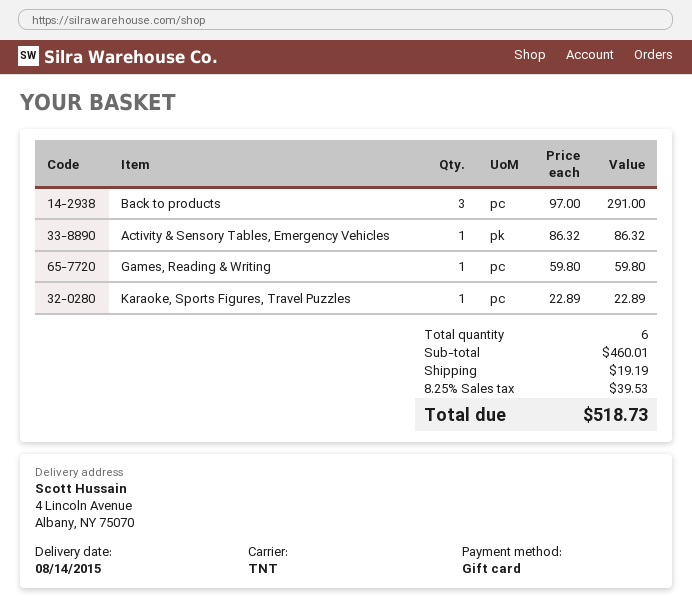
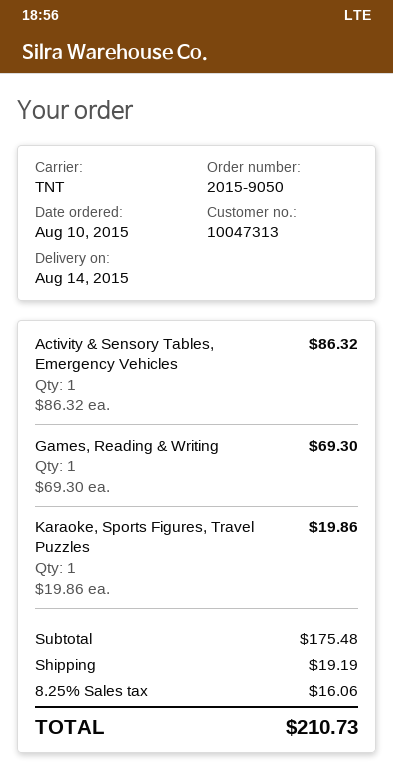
Back to products: 3 x 97.00 = 291.00 -> none
Games, Reading & Writing: 1 x 59.80 = 59.80 -> 1 x 69.30 = 69.30
Karaoke, Sports Figures, Travel Puzzles: 1 x 22.89 = 22.89 -> 1 x 19.86 = 19.86
subtotal: 460.01 -> 175.48
tax: 8.25% = 39.53 -> 8.25% = 16.06
total: 518.73 -> 210.73

